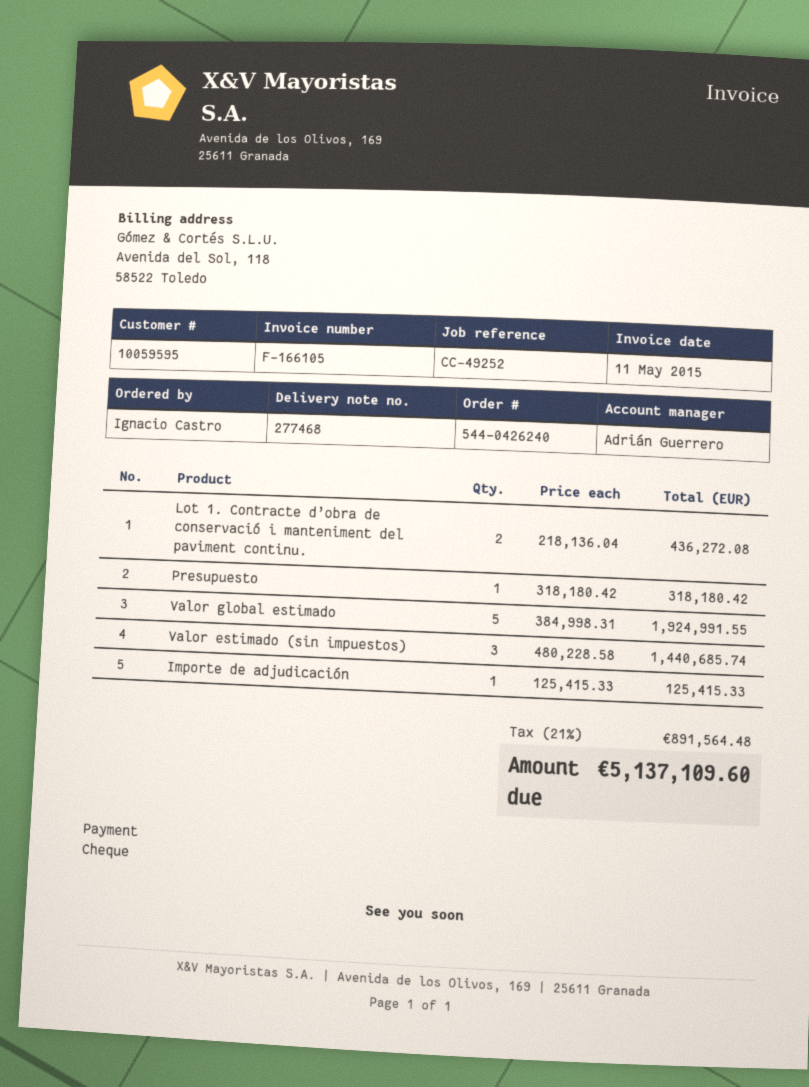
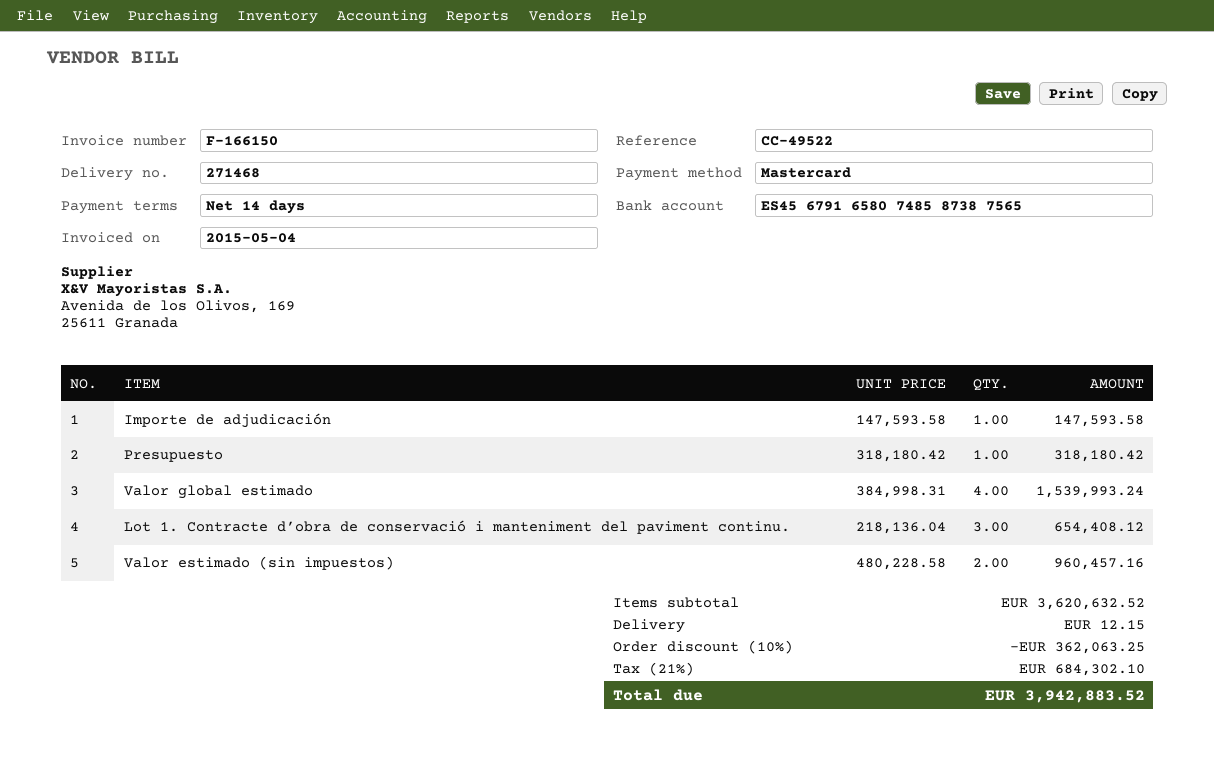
delivery note number: 277468 -> 271468
invoice number: F-166105 -> F-166150
invoice date: 2015-05-11 -> 2015-05-04
reference: CC-49252 -> CC-49522
payment method: cheque -> Mastercard
Lot 1. Contracte d’obra de conservació i manteniment del paviment continu.: 2 x 218136.04 = 436272.08 -> 3 x 218136.04 = 654408.12
Valor global estimado: 5 x 384998.31 = 1924991.55 -> 4 x 384998.31 = 1539993.24
Valor estimado (sin impuestos): 3 x 480228.58 = 1440685.74 -> 2 x 480228.58 = 960457.16
Importe de adjudicación: 1 x 125415.33 = 125415.33 -> 1 x 147593.58 = 147593.58
discount: none -> 10% = 362063.25
shipping: none -> 12.15
tax: 21% = 891564.48 -> 21% = 684302.10
total: 5137109.60 -> 3942883.52

